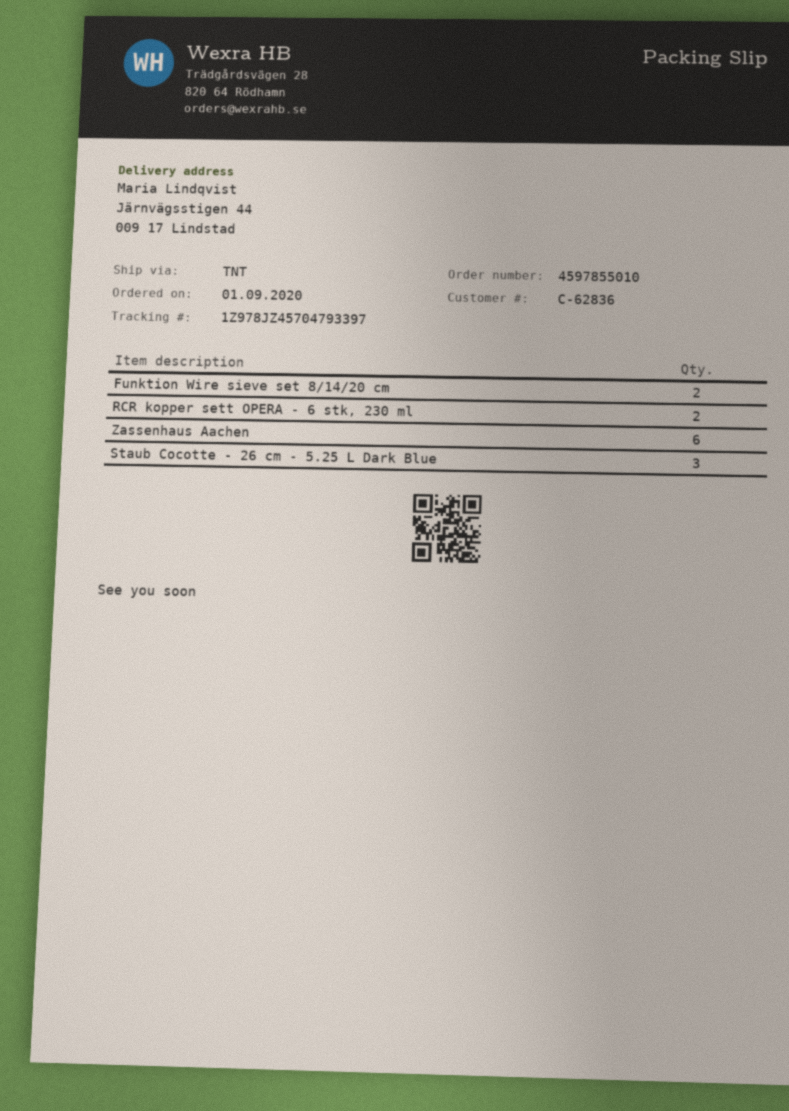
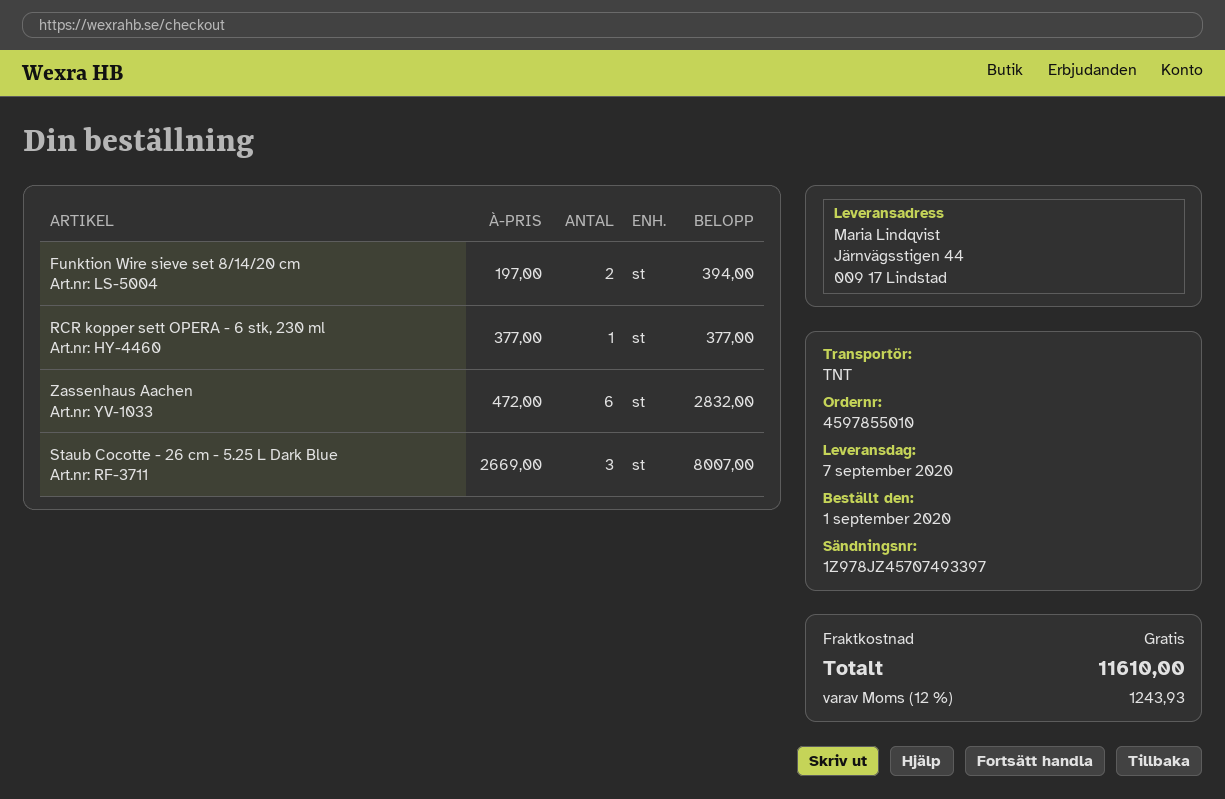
tracking number: 1Z978JZ45704793397 -> 1Z978JZ45707493397
RCR kopper sett OPERA - 6 stk, 230 ml: 2 -> 1

